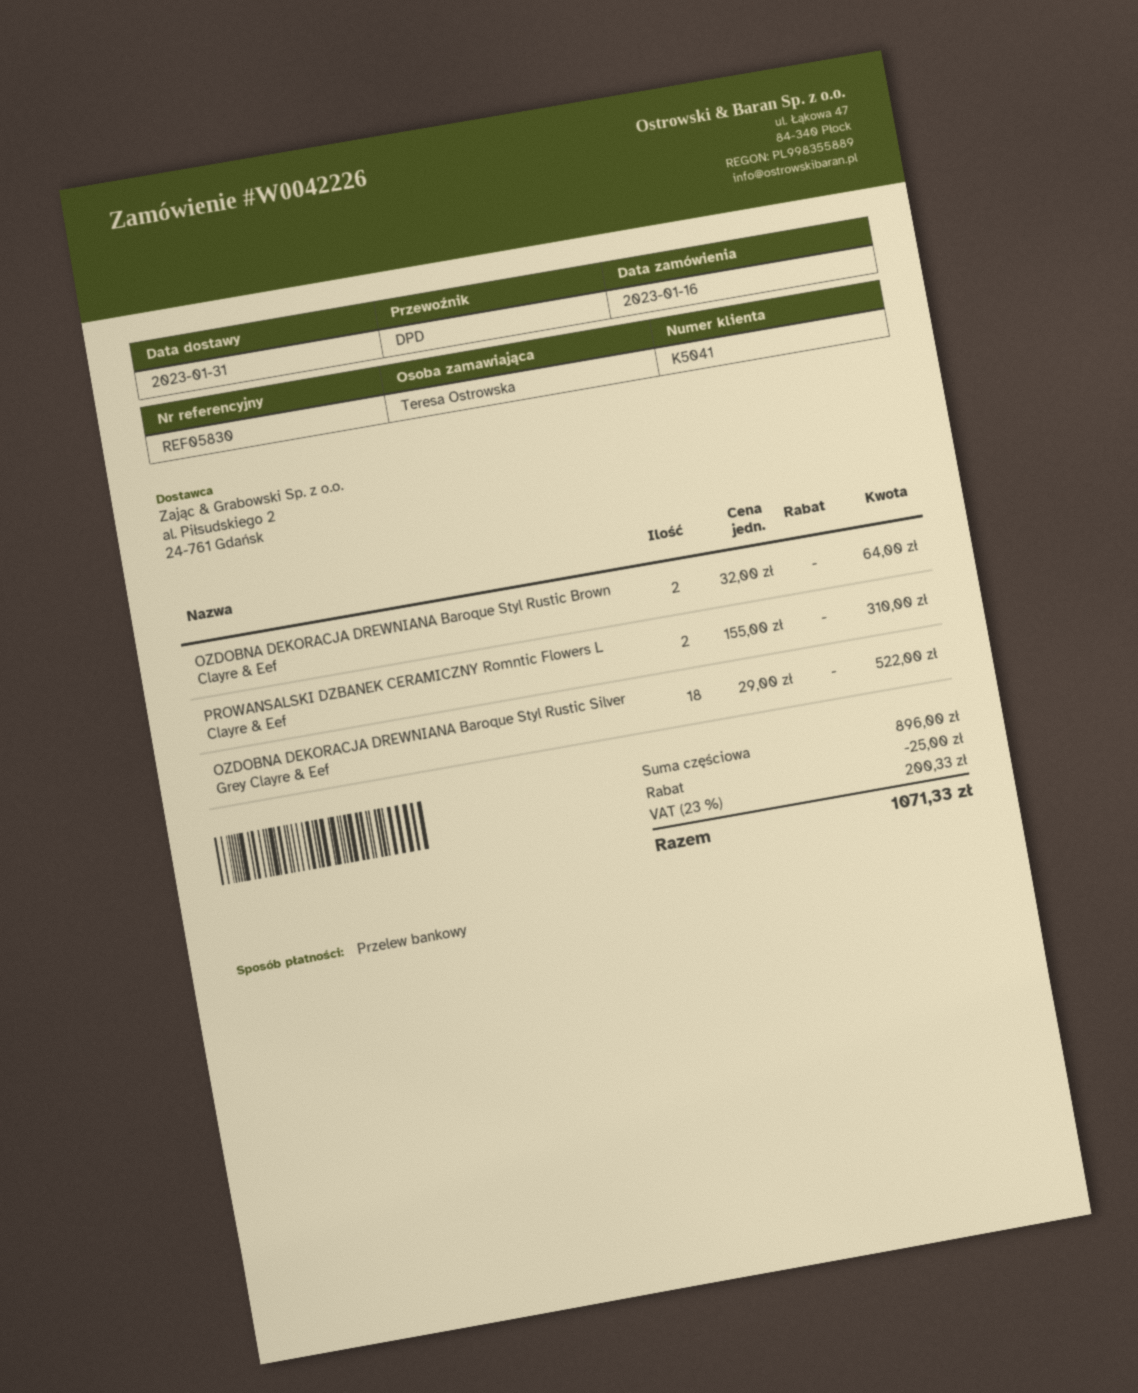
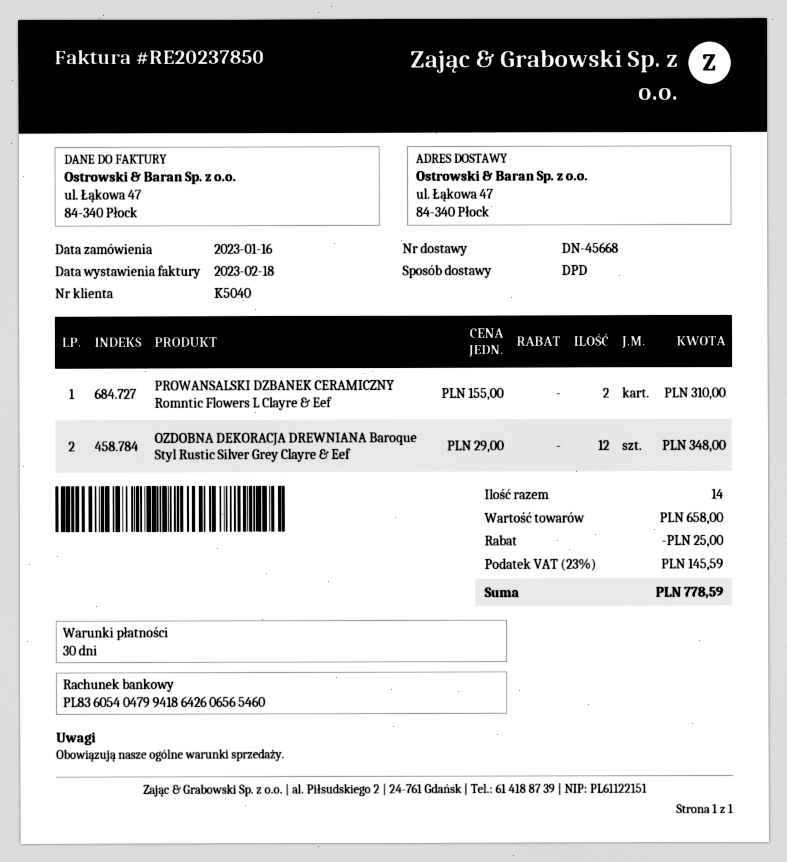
customer number: K5041 -> K5040
OZDOBNA DEKORACJA DREWNIANA Baroque Styl Rustic Brown Clayre & Eef: 2 x 32.00 = 64.00 -> none
OZDOBNA DEKORACJA DREWNIANA Baroque Styl Rustic Silver Grey Clayre & Eef: 18 x 29.00 = 522.00 -> 12 x 29.00 = 348.00
subtotal: 896.00 -> 658.00
tax: 23% = 200.33 -> 23% = 145.59
total: 1071.33 -> 778.59

